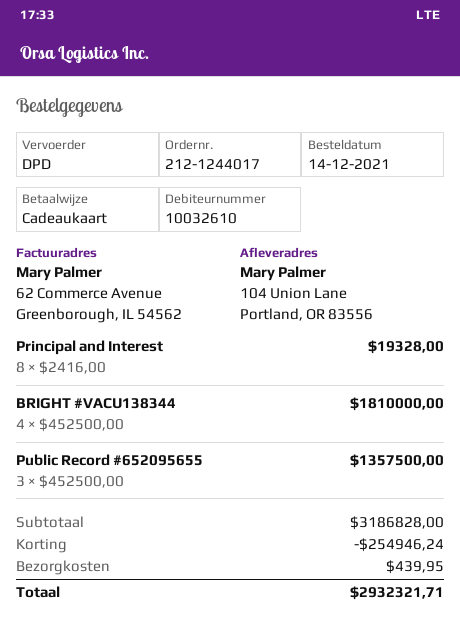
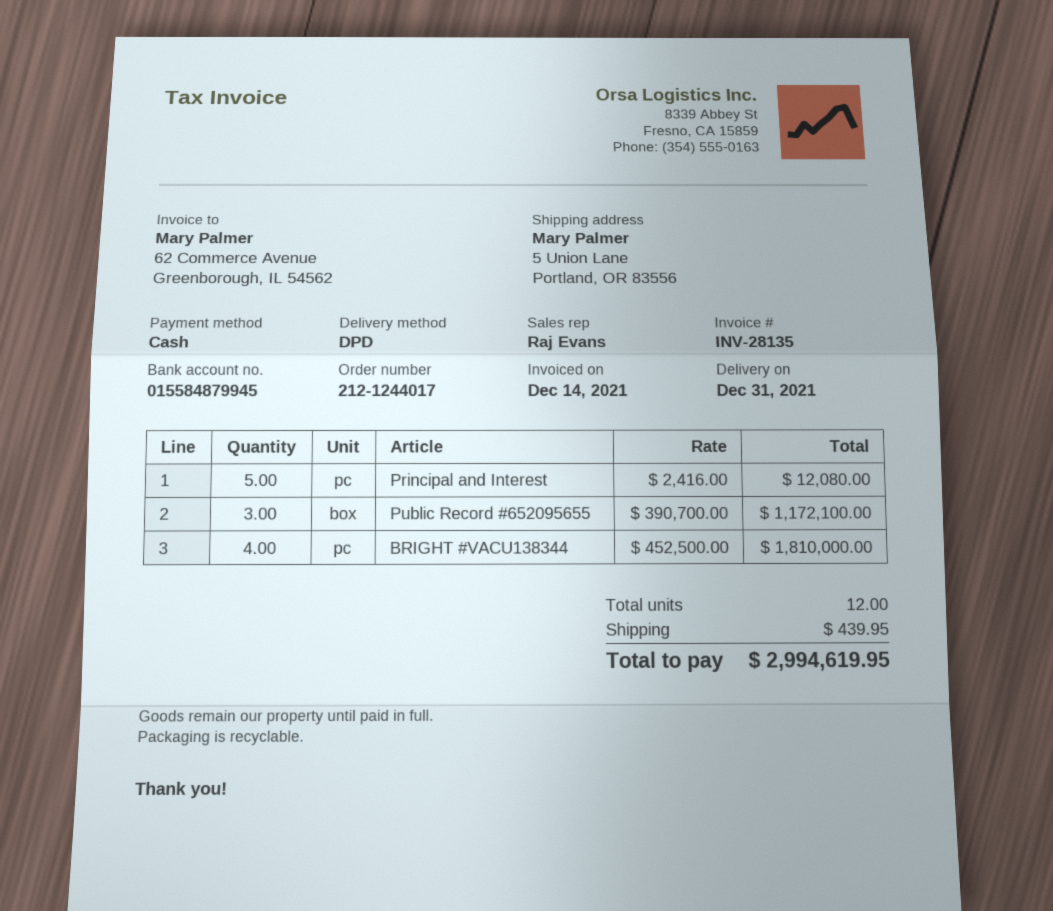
payment method: gift card -> cash
ship to: 104 Union Lane, Portland, OR 83556 -> 5 Union Lane, Portland, OR 83556
Principal and Interest: 8 x 2416.00 = 19328.00 -> 5 x 2416.00 = 12080.00
Public Record #652095655: 3 x 452500.00 = 1357500.00 -> 3 x 390700.00 = 1172100.00
discount: 254946.24 -> none
total: 2932321.71 -> 2994619.95

